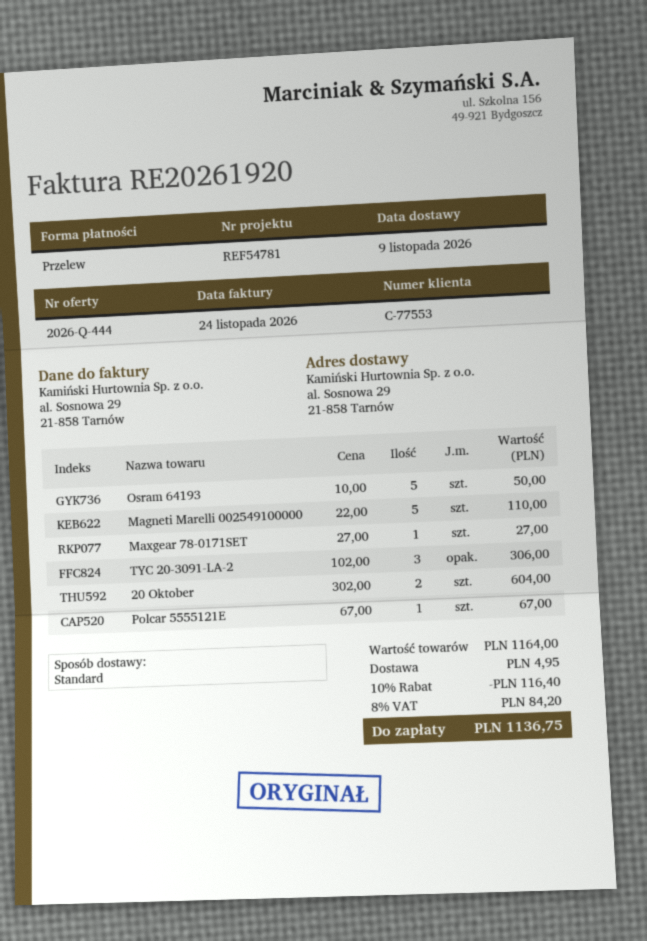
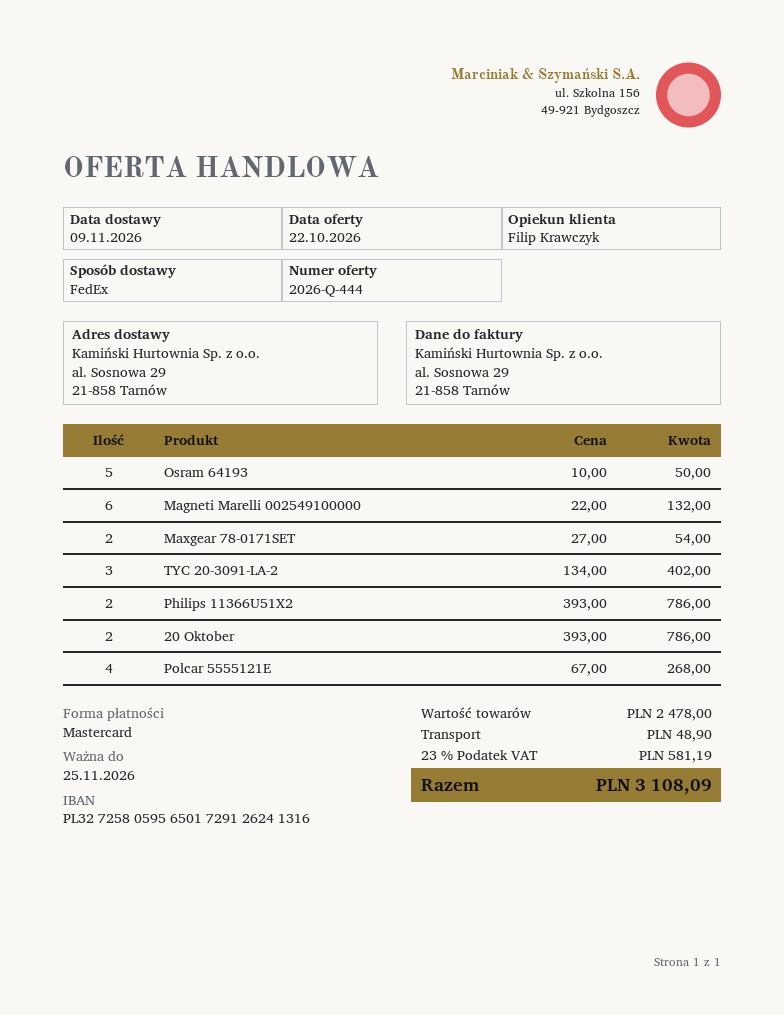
payment method: bank transfer -> Mastercard
shipping method: standard -> FedEx
Magneti Marelli 002549100000: 5 x 22.00 = 110.00 -> 6 x 22.00 = 132.00
Maxgear 78-0171SET: 1 x 27.00 = 27.00 -> 2 x 27.00 = 54.00
TYC 20-3091-LA-2: 3 x 102.00 = 306.00 -> 3 x 134.00 = 402.00
20 Oktober: 2 x 302.00 = 604.00 -> 2 x 393.00 = 786.00
Polcar 5555121E: 1 x 67.00 = 67.00 -> 4 x 67.00 = 268.00
Philips 11366U51X2: none -> 2 x 393.00 = 786.00
subtotal: 1164.00 -> 2478.00
discount: 10% = 116.40 -> none
shipping: 4.95 -> 48.90
tax: 8% = 84.20 -> 23% = 581.19
total: 1136.75 -> 3108.09

